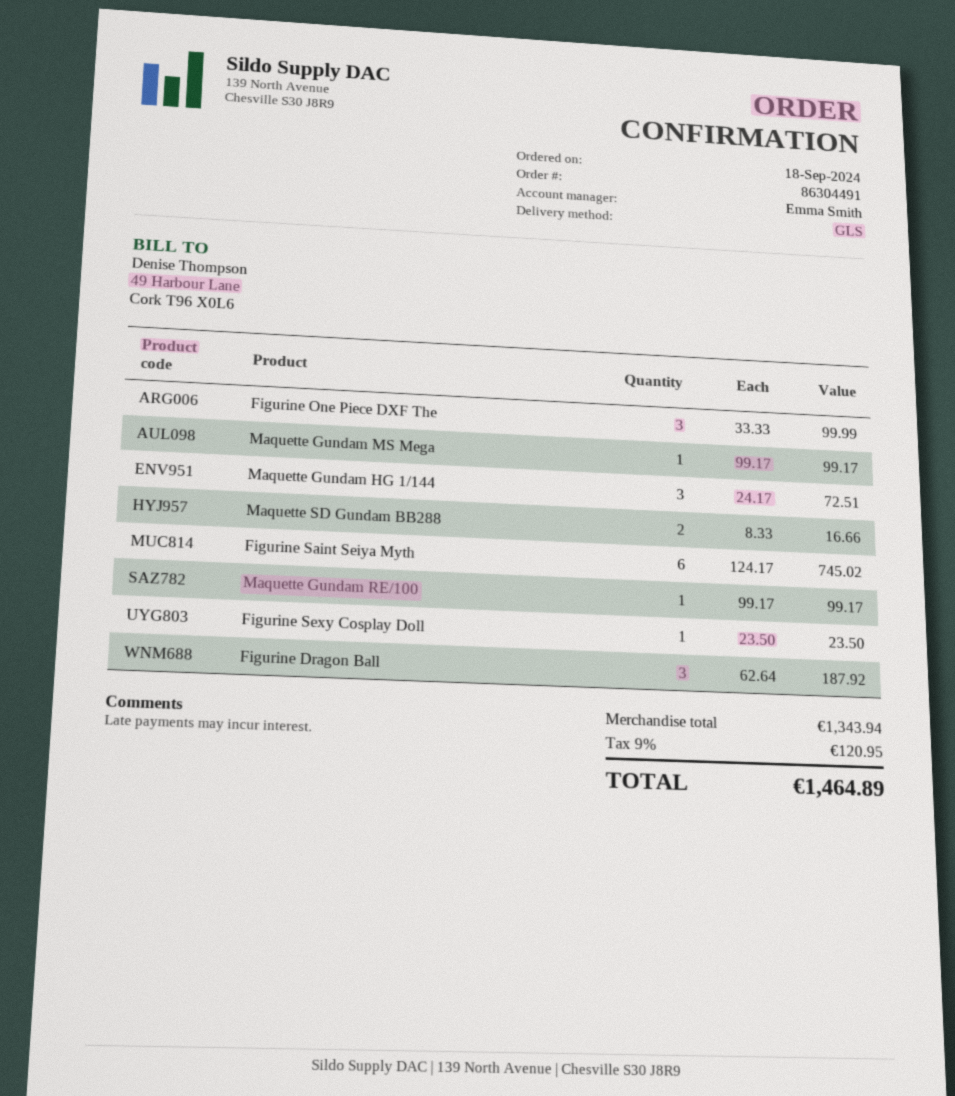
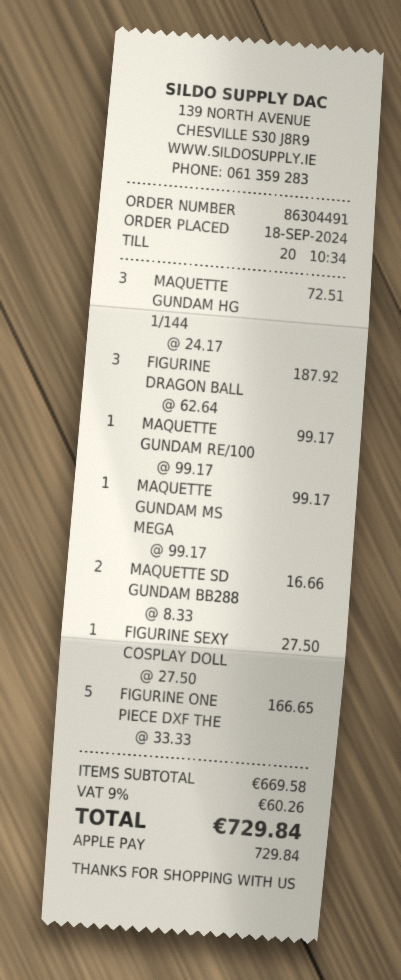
Figurine One Piece DXF The: 3 x 33.33 = 99.99 -> 5 x 33.33 = 166.65
Figurine Saint Seiya Myth: 6 x 124.17 = 745.02 -> none
Figurine Sexy Cosplay Doll: 1 x 23.50 = 23.50 -> 1 x 27.50 = 27.50
subtotal: 1343.94 -> 669.58
tax: 9% = 120.95 -> 9% = 60.26
total: 1464.89 -> 729.84

